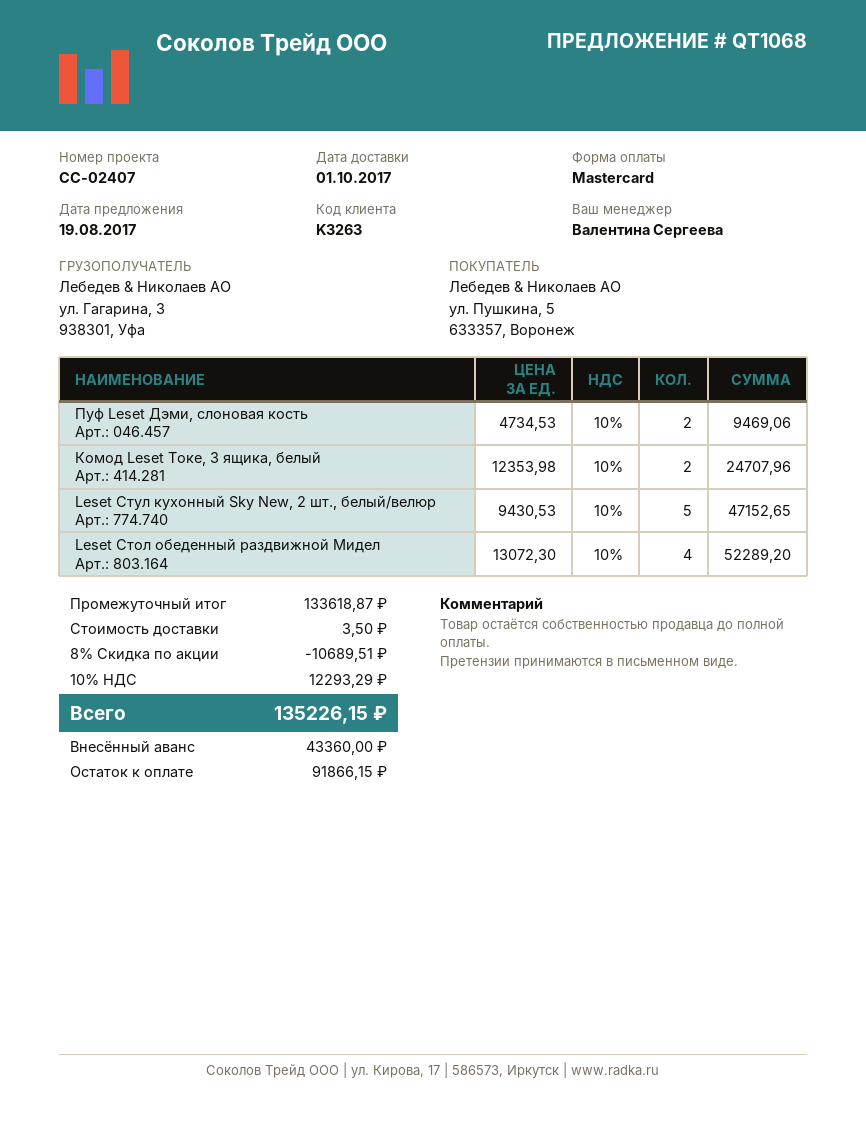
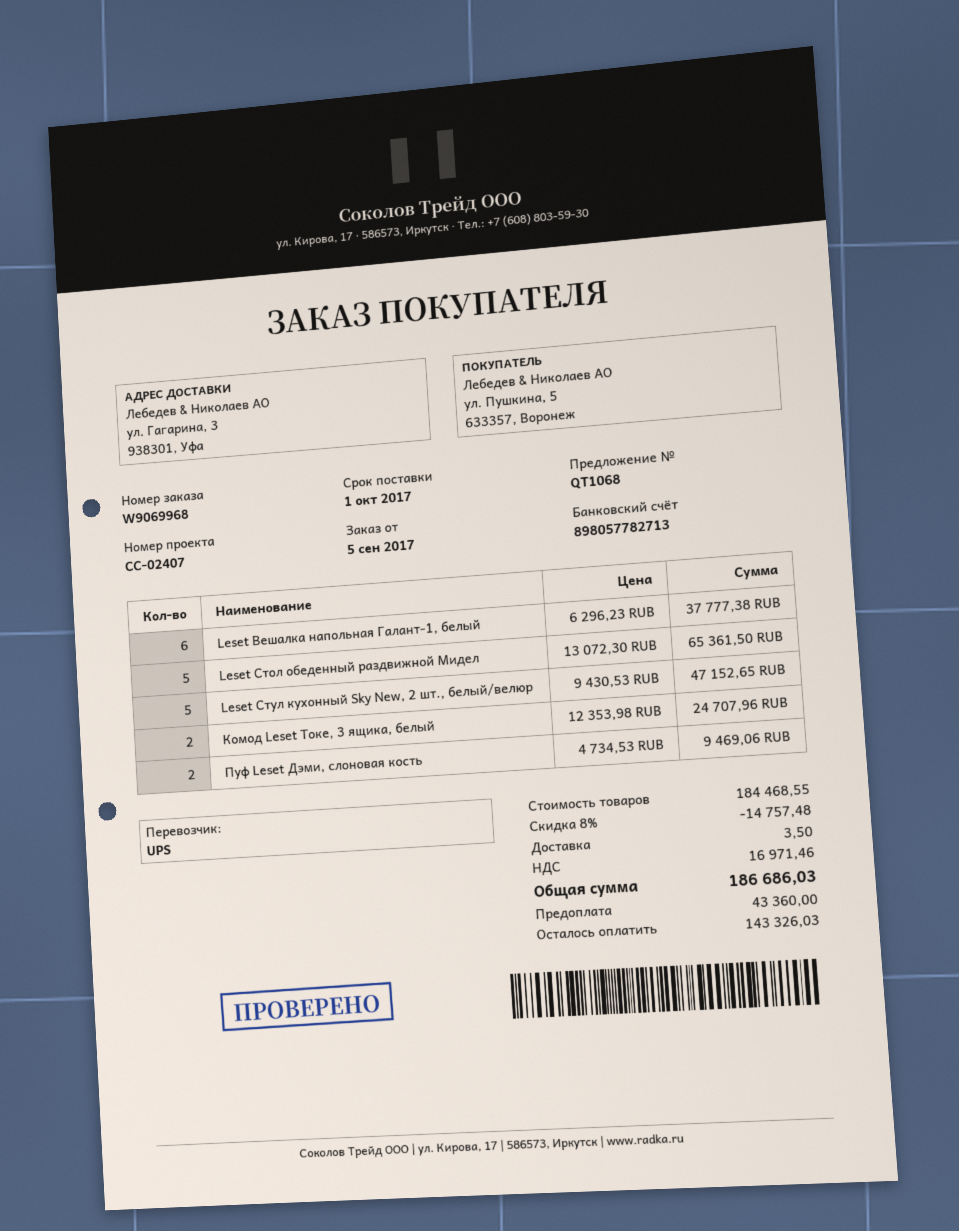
Leset Стол обеденный раздвижной Мидел: 4 x 13072.30 = 52289.20 -> 5 x 13072.30 = 65361.50
Leset Вешалка напольная Галант-1, белый: none -> 6 x 6296.23 = 37777.38
subtotal: 133618.87 -> 184468.55
discount: 8% = 10689.51 -> 8% = 14757.48
tax: 12293.29 -> 16971.46
total: 135226.15 -> 186686.03
balance: 91866.15 -> 143326.03

